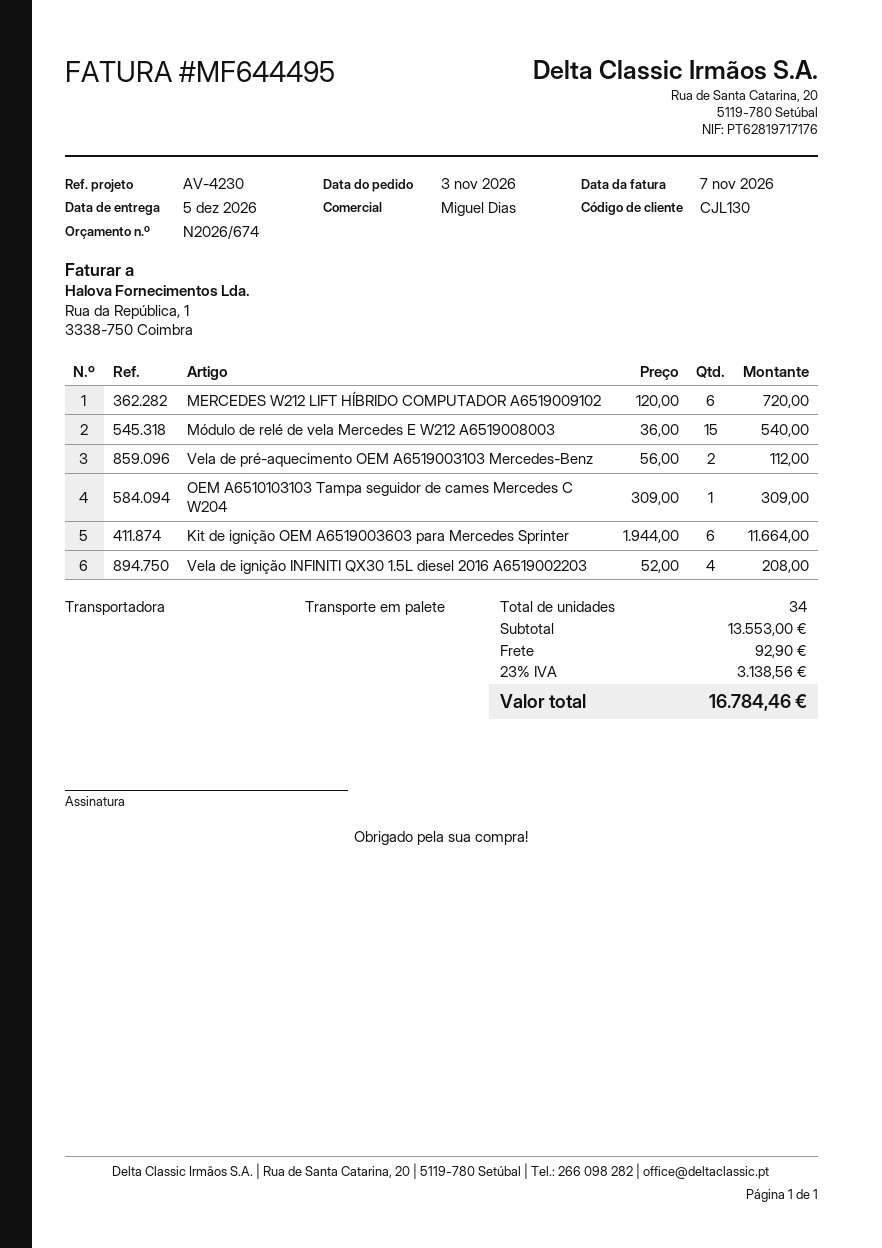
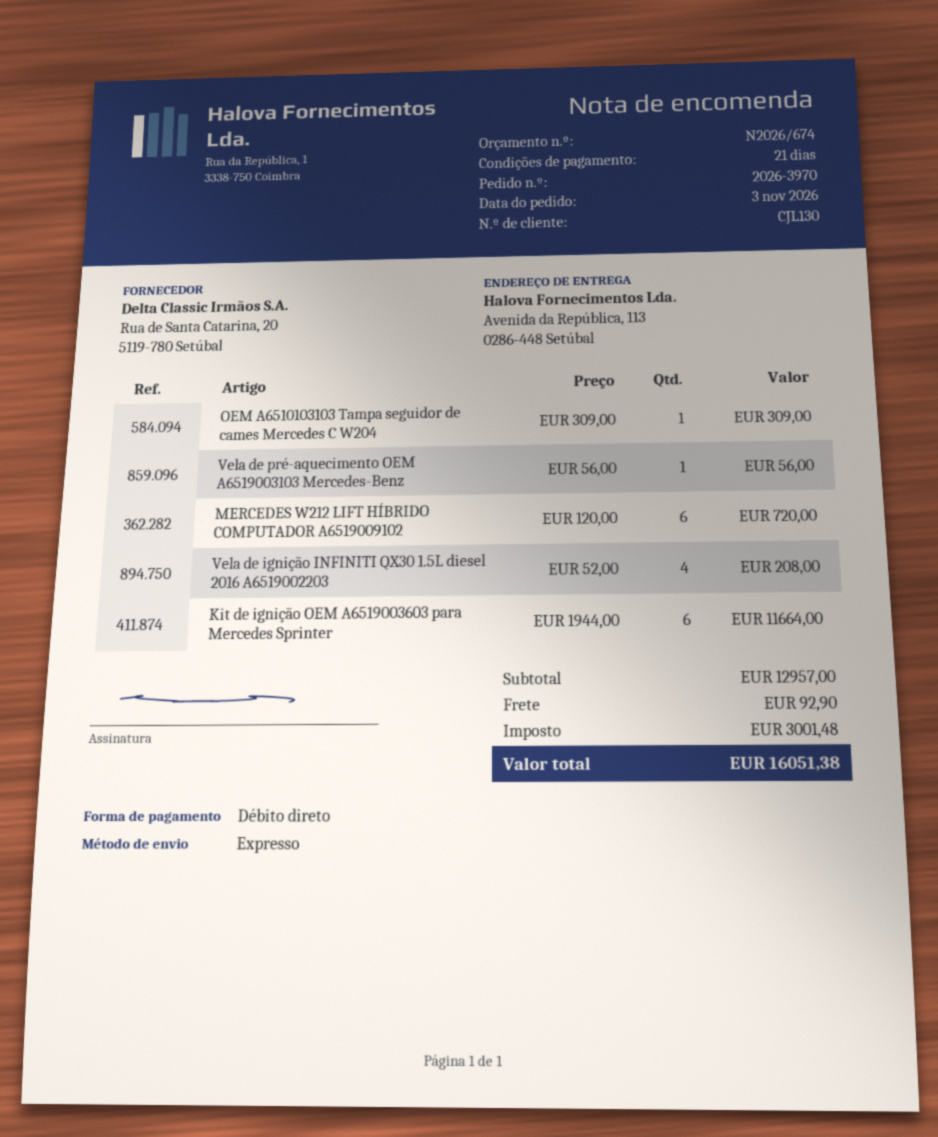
shipping method: pallet freight -> express
Módulo de relé de vela Mercedes E W212 A6519008003: 15 x 36.00 = 540.00 -> none
Vela de pré-aquecimento OEM A6519003103 Mercedes-Benz: 2 x 56.00 = 112.00 -> 1 x 56.00 = 56.00
subtotal: 13553.00 -> 12957.00
tax: 3138.56 -> 3001.48
total: 16784.46 -> 16051.38

